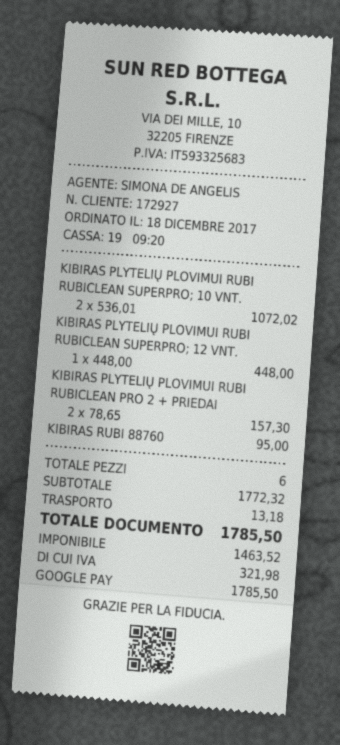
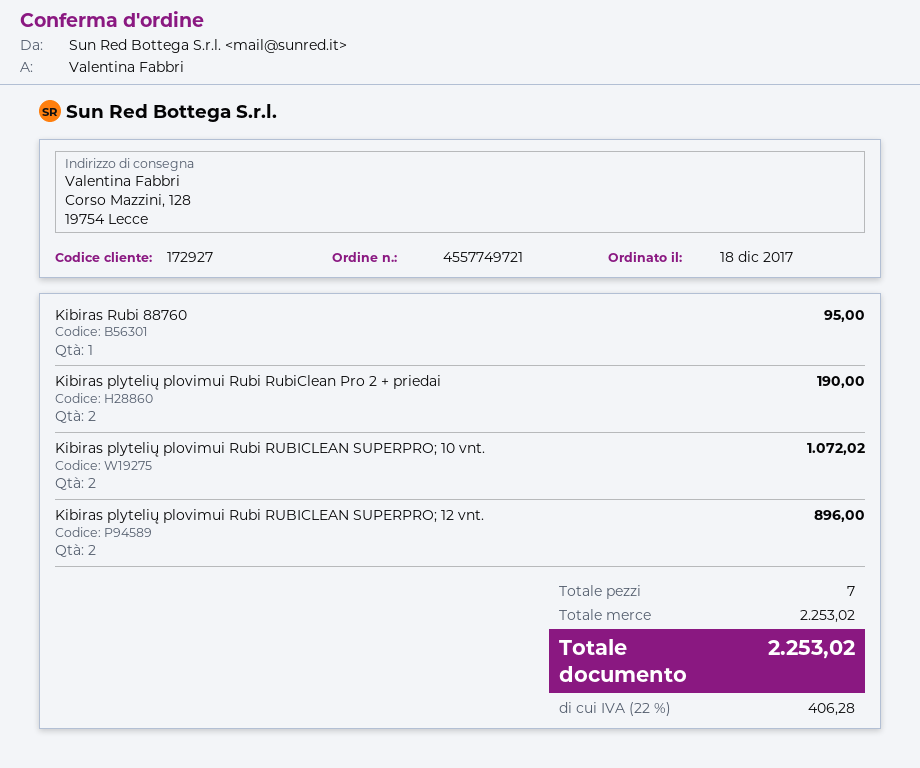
KIBIRAS PLYTELIŲ PLOVIMUI RUBI RUBICLEAN SUPERPRO; 12 VNT.: 1 for 448.00 -> 2 for 896.00
KIBIRAS PLYTELIŲ PLOVIMUI RUBI RUBICLEAN PRO 2 + PRIEDAI: 2 for 157.30 -> 2 for 190.00
total quantity: 6 -> 7
subtotal: 1772.32 -> 2253.02
shipping: 13.18 -> none
tax: 321.98 -> 406.28
total: 1785.50 -> 2253.02

